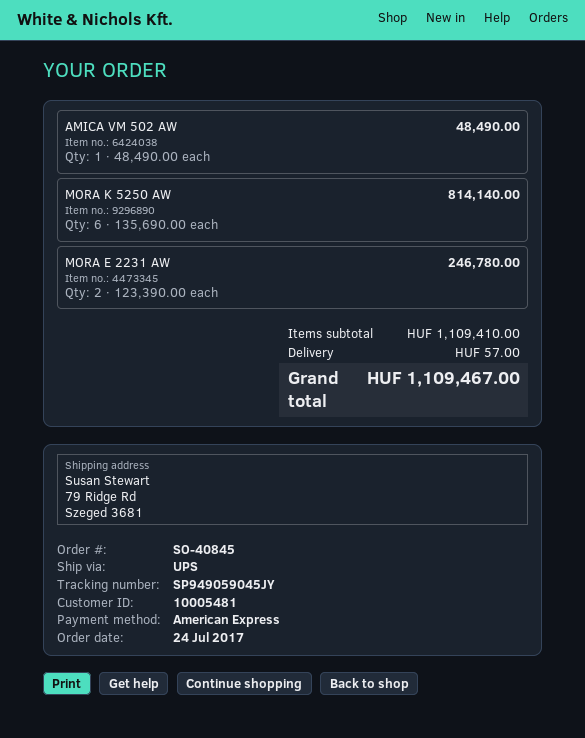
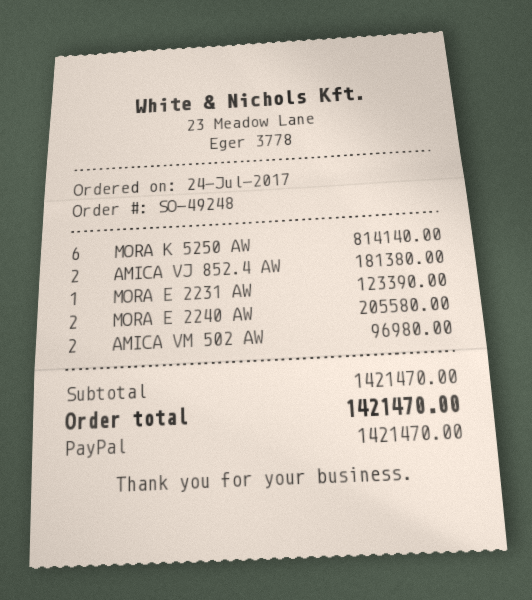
order number: SO-40845 -> SO-49248
payment method: American Express -> PayPal
AMICA VM 502 AW: 1 for 48490.00 -> 2 for 96980.00
MORA E 2231 AW: 2 for 246780.00 -> 1 for 123390.00
AMICA VJ 852.4 AW: none -> 2 for 181380.00
MORA E 2240 AW: none -> 2 for 205580.00
subtotal: 1109410.00 -> 1421470.00
shipping: 57.00 -> none
total: 1109467.00 -> 1421470.00

